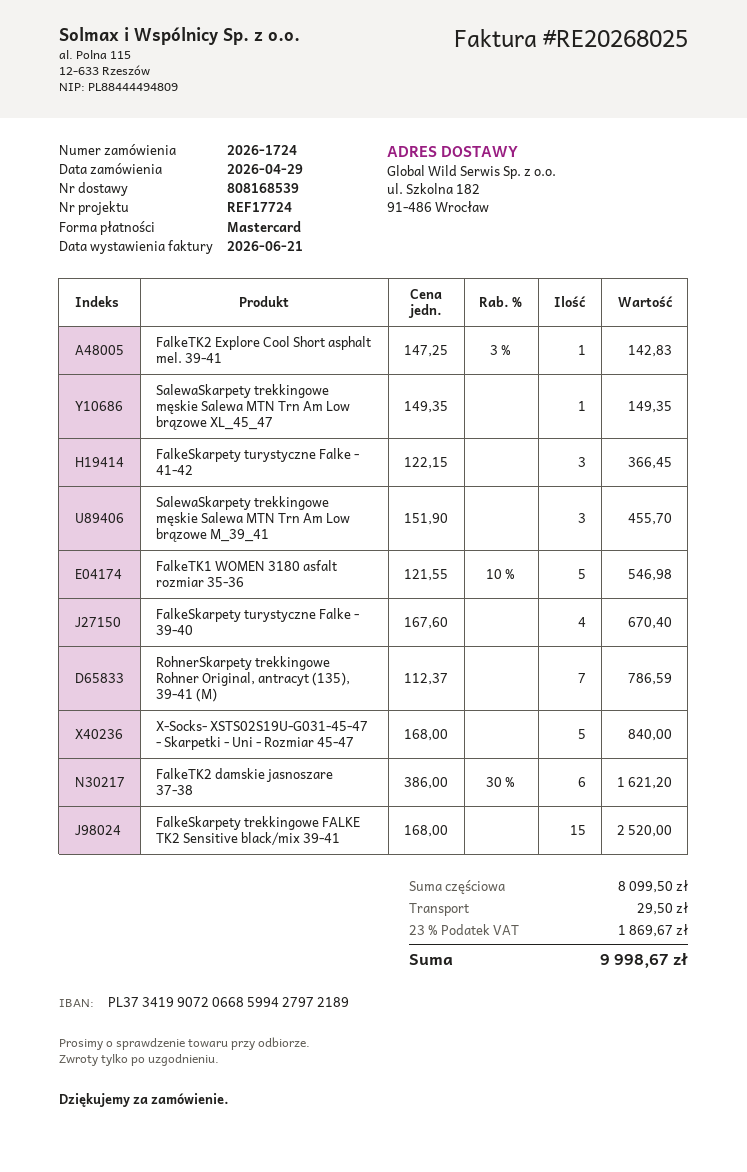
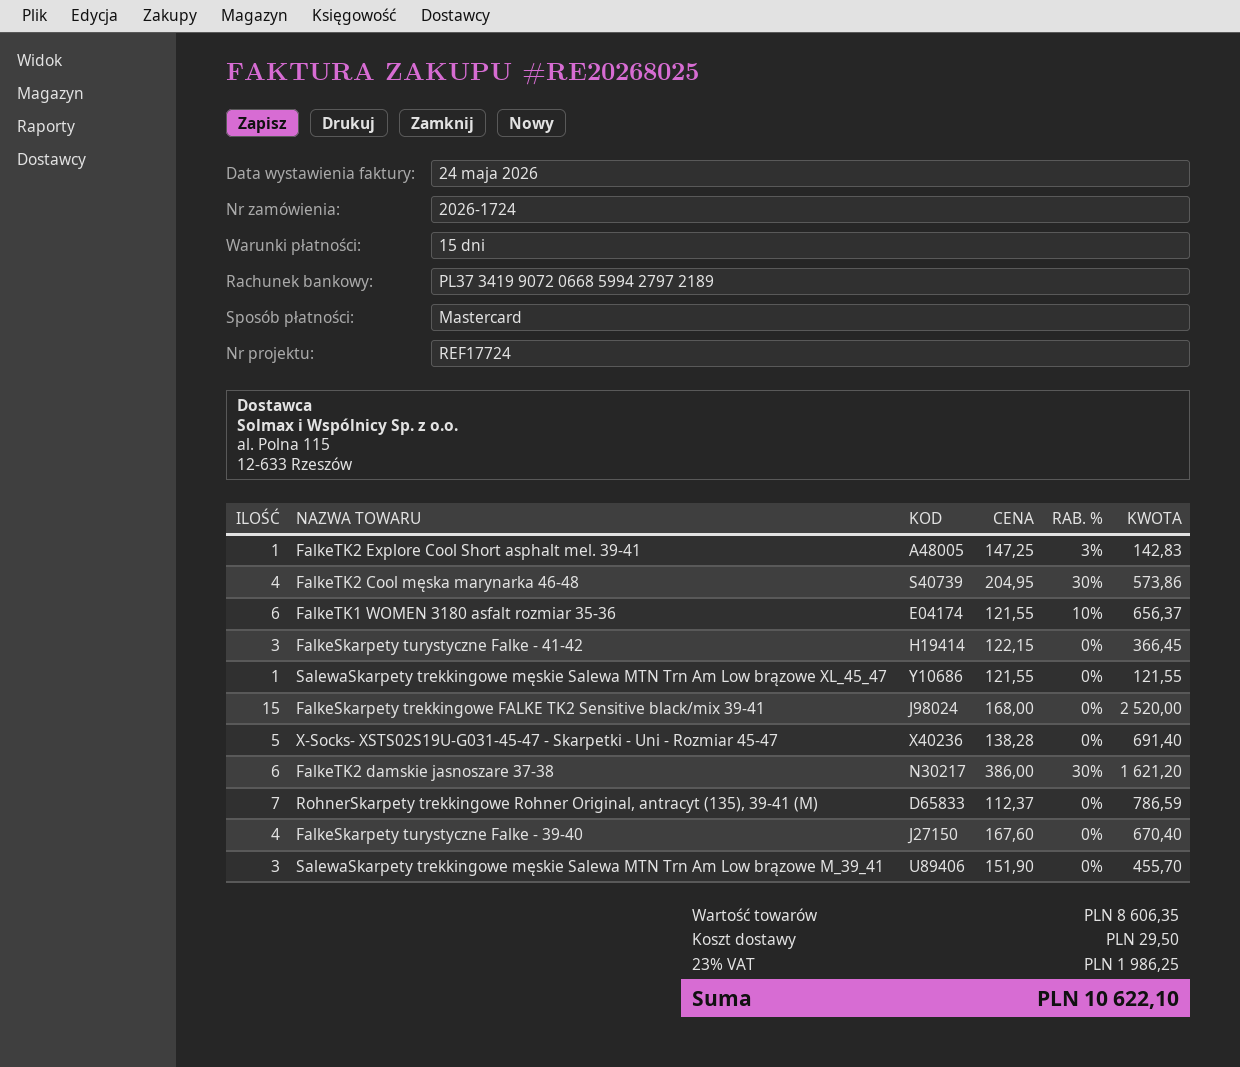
invoice date: 2026-06-21 -> 2026-05-24
SalewaSkarpety trekkingowe męskie Salewa MTN Trn Am Low brązowe XL_45_47: 1 x 149.35 = 149.35 -> 1 x 121.55 = 121.55
FalkeTK1 WOMEN 3180 asfalt rozmiar 35-36: 5 x 121.55 - 10% = 546.98 -> 6 x 121.55 - 10% = 656.37
X-Socks- XSTS02S19U-G031-45-47 - Skarpetki - Uni - Rozmiar 45-47: 5 x 168.00 = 840.00 -> 5 x 138.28 = 691.40
FalkeTK2 Cool męska marynarka 46-48: none -> 4 x 204.95 - 30% = 573.86
subtotal: 8099.50 -> 8606.35
tax: 23% = 1869.67 -> 23% = 1986.25
total: 9998.67 -> 10622.10

